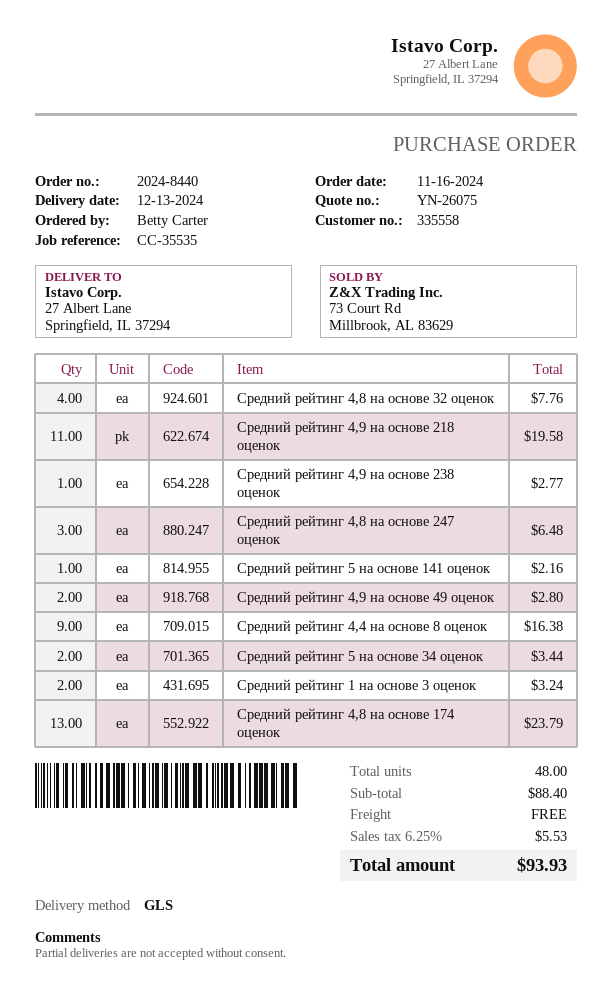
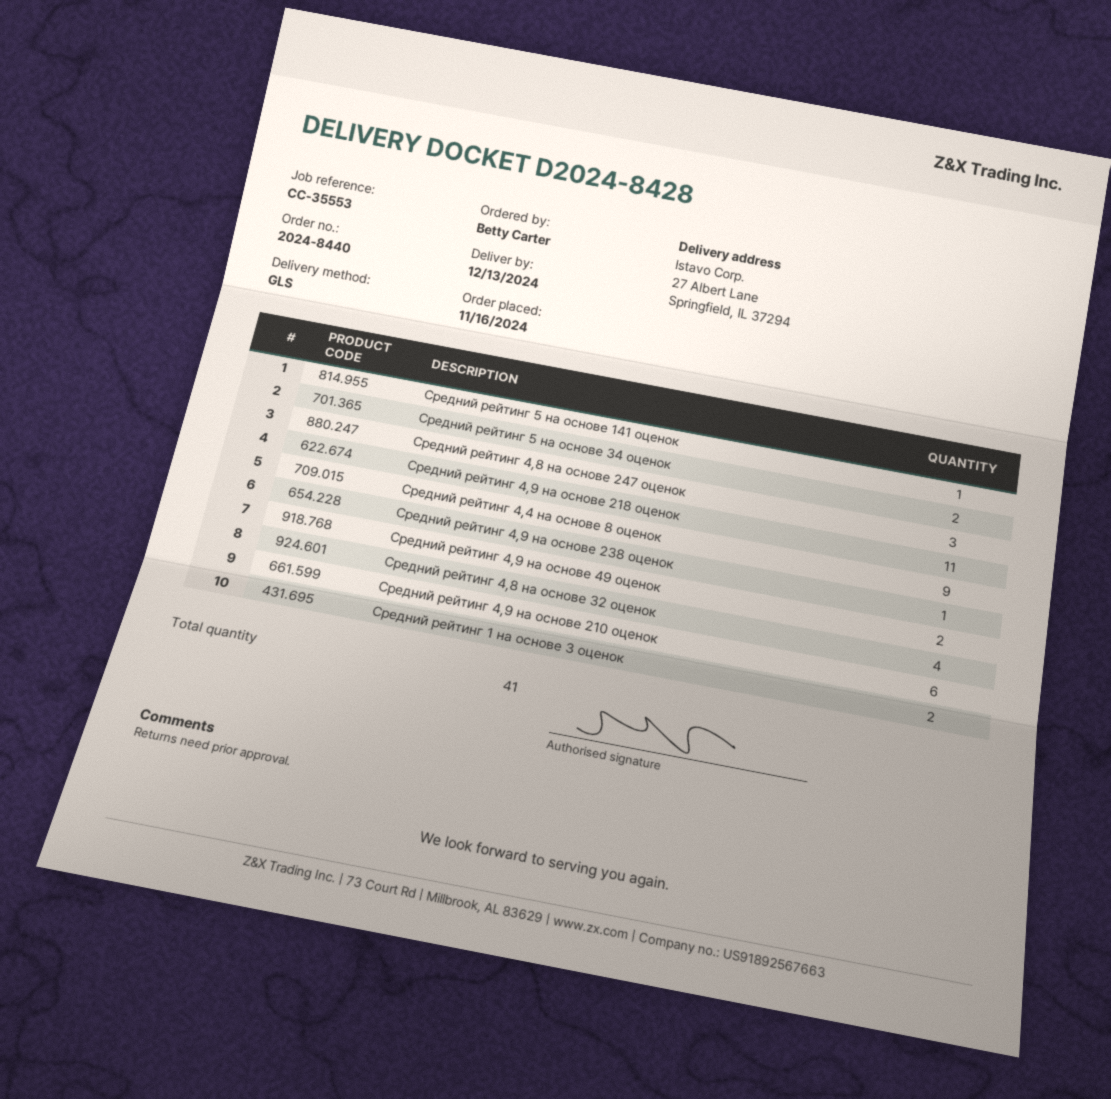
reference: CC-35535 -> CC-35553
Средний рейтинг 4,8 на основе 174 оценок: 13 -> none
Средний рейтинг 4,9 на основе 210 оценок: none -> 6
total quantity: 48 -> 41

